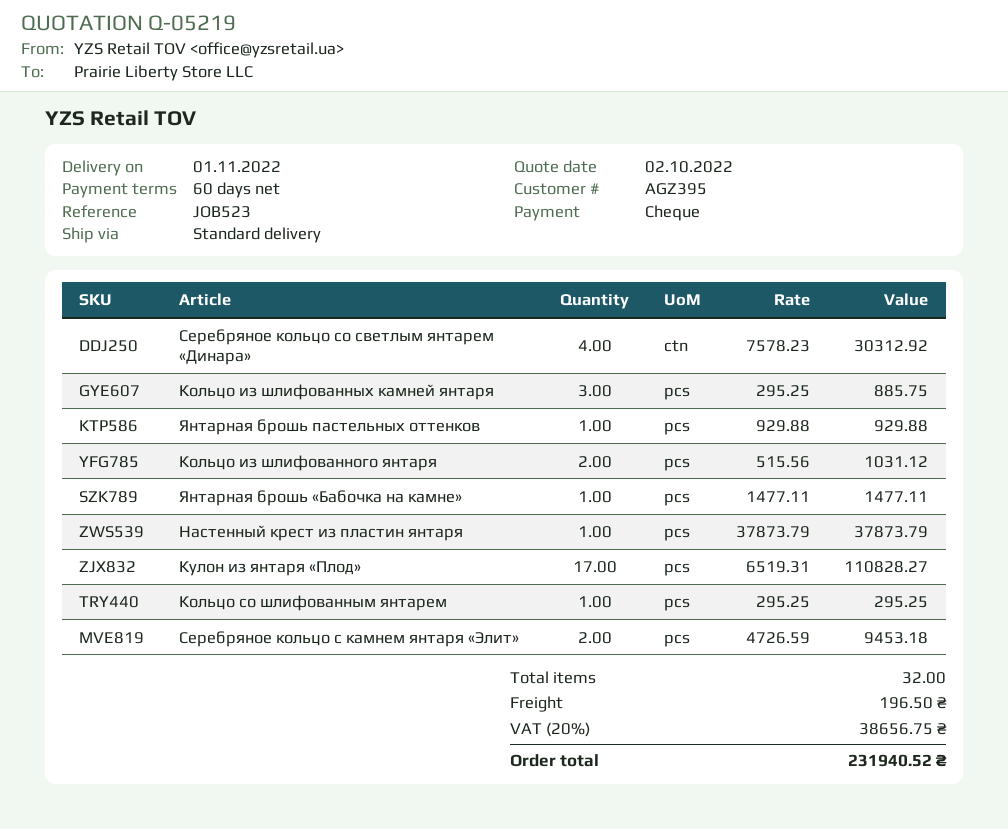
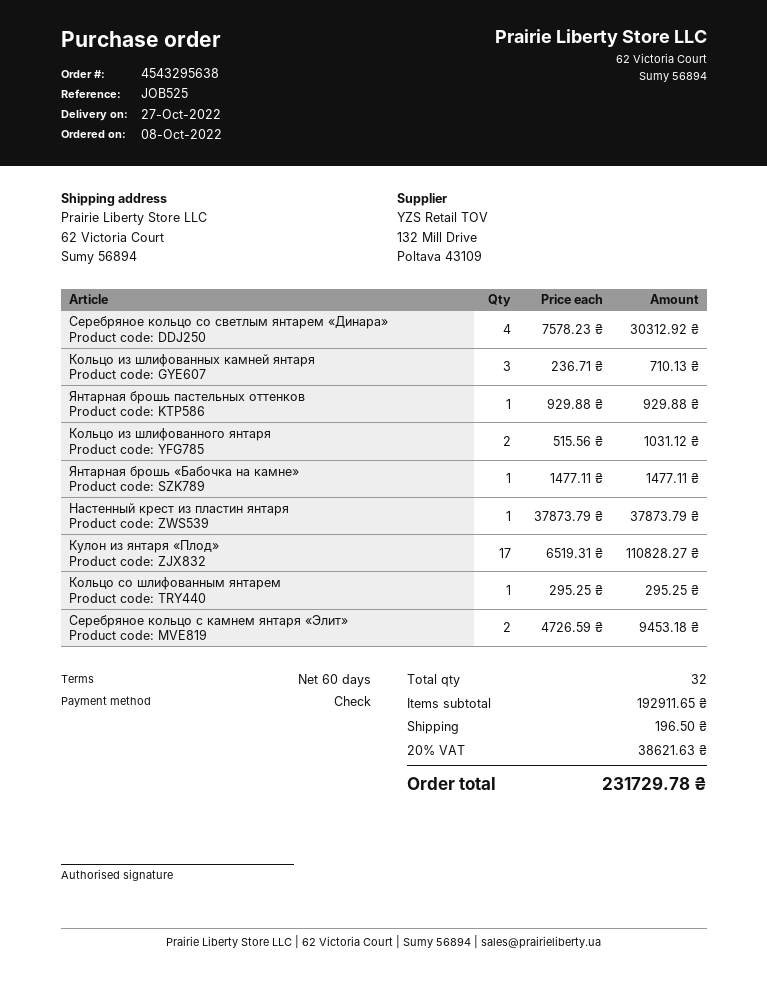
delivery date: 2022-11-01 -> 2022-10-27
reference: JOB523 -> JOB525
Кольцо из шлифованных камней янтаря: 3 x 295.25 = 885.75 -> 3 x 236.71 = 710.13
tax: 20% = 38656.75 -> 20% = 38621.63
total: 231940.52 -> 231729.78

